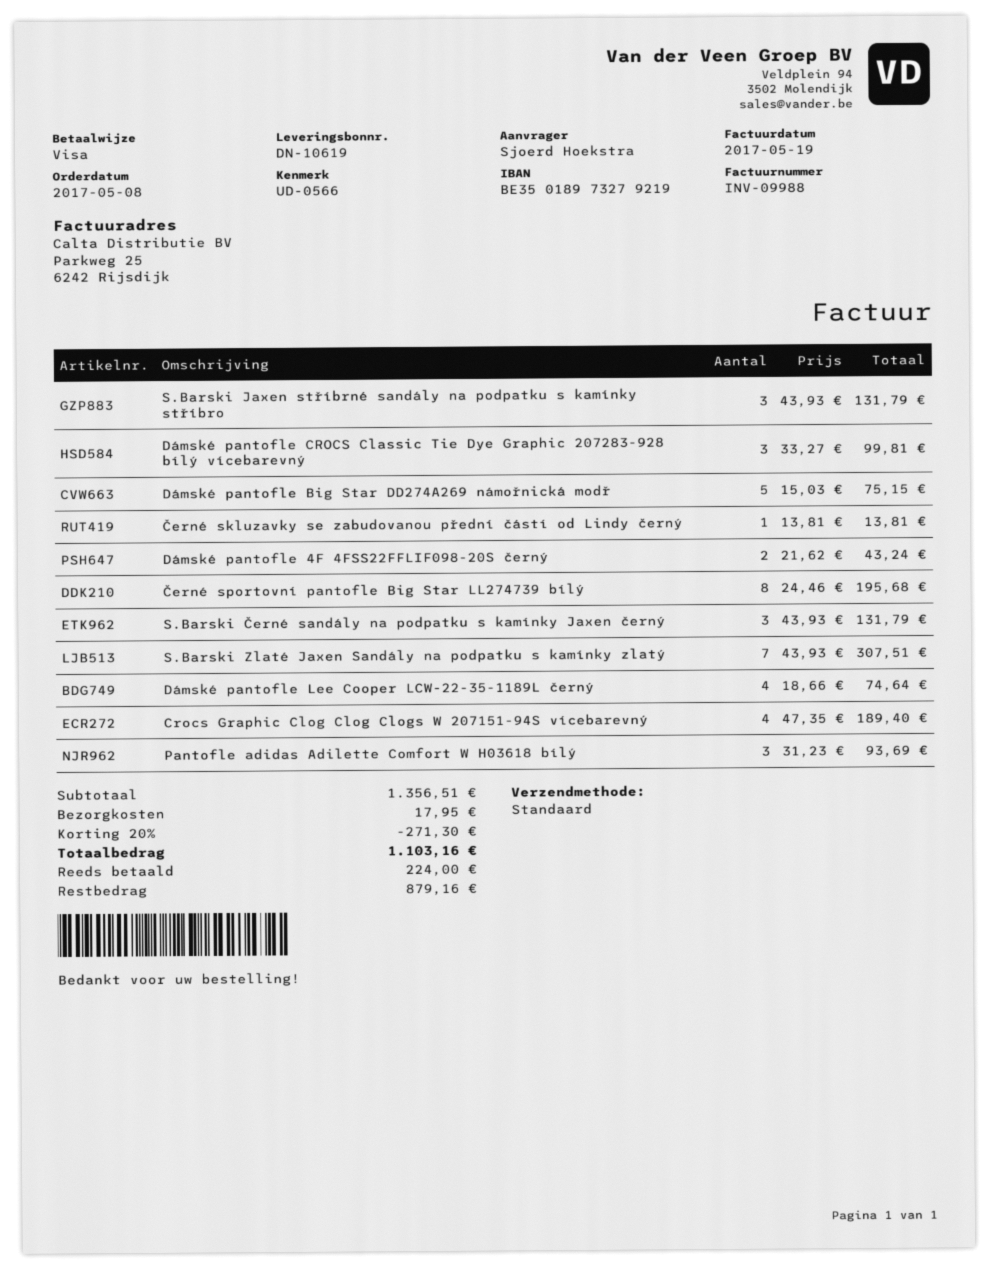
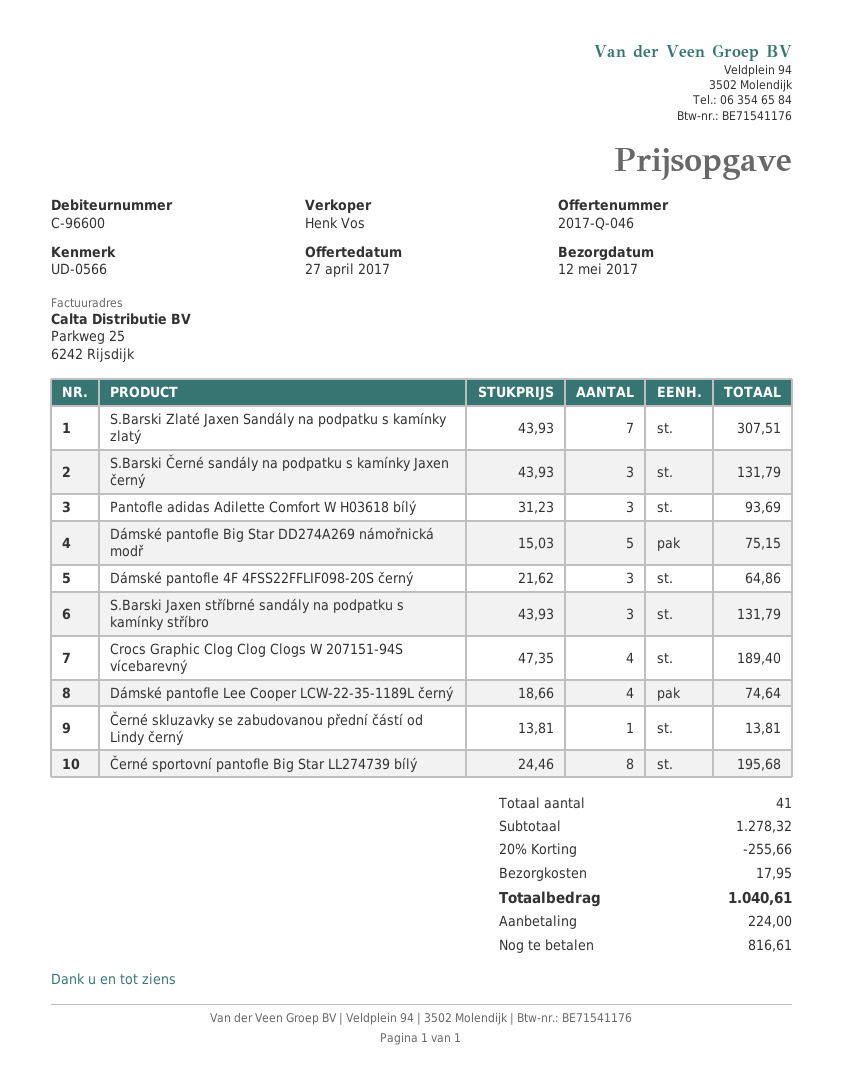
Dámské pantofle CROCS Classic Tie Dye Graphic 207283-928 bílý vícebarevný: 3 x 33.27 = 99.81 -> none
Dámské pantofle 4F 4FSS22FFLIF098-20S černý: 2 x 21.62 = 43.24 -> 3 x 21.62 = 64.86
subtotal: 1356.51 -> 1278.32
discount: 20% = 271.30 -> 20% = 255.66
total: 1103.16 -> 1040.61
balance: 879.16 -> 816.61

